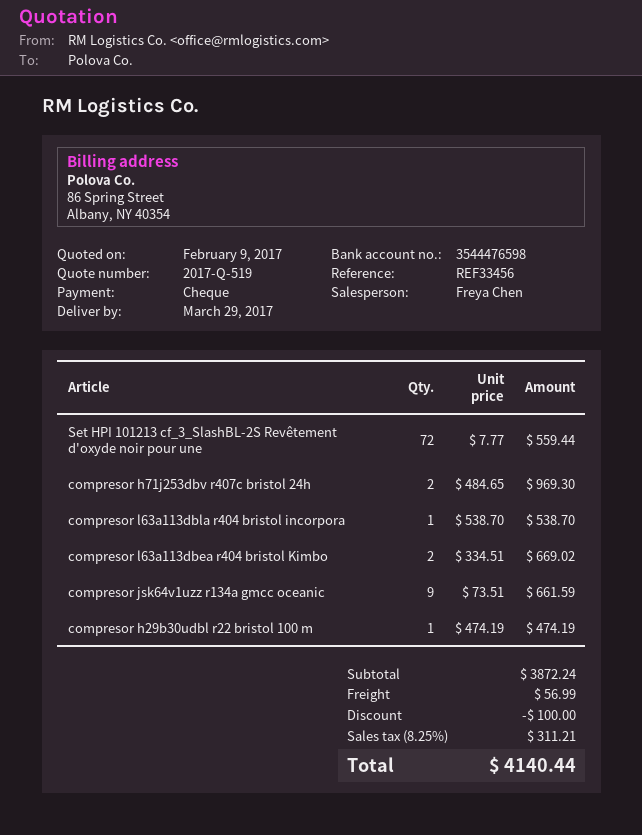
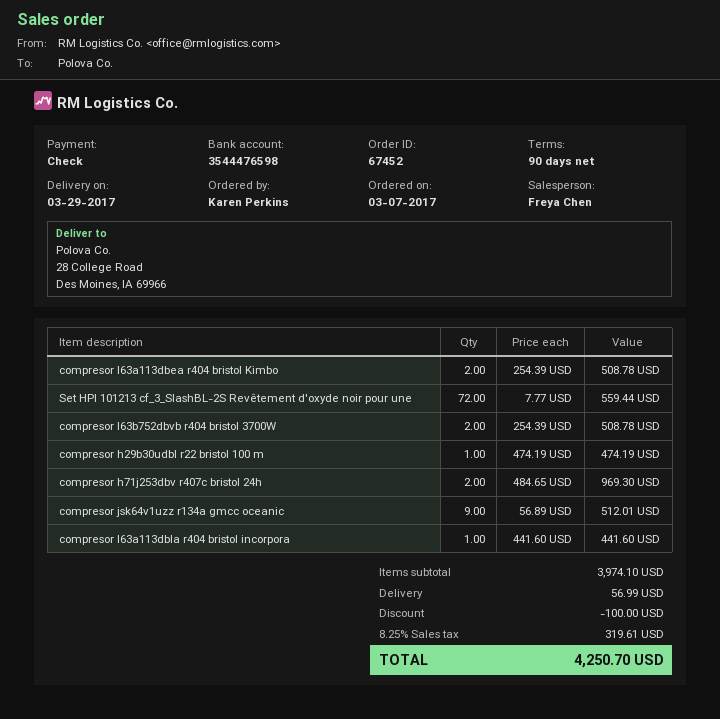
compresor l63a113dbla r404 bristol incorpora: 1 x 538.70 = 538.70 -> 1 x 441.60 = 441.60
compresor l63a113dbea r404 bristol Kimbo: 2 x 334.51 = 669.02 -> 2 x 254.39 = 508.78
compresor jsk64v1uzz r134a gmcc oceanic: 9 x 73.51 = 661.59 -> 9 x 56.89 = 512.01
compresor l63b752dbvb r404 bristol 3700W: none -> 2 x 254.39 = 508.78
subtotal: 3872.24 -> 3974.10
tax: 8.25% = 311.21 -> 8.25% = 319.61
total: 4140.44 -> 4250.70

